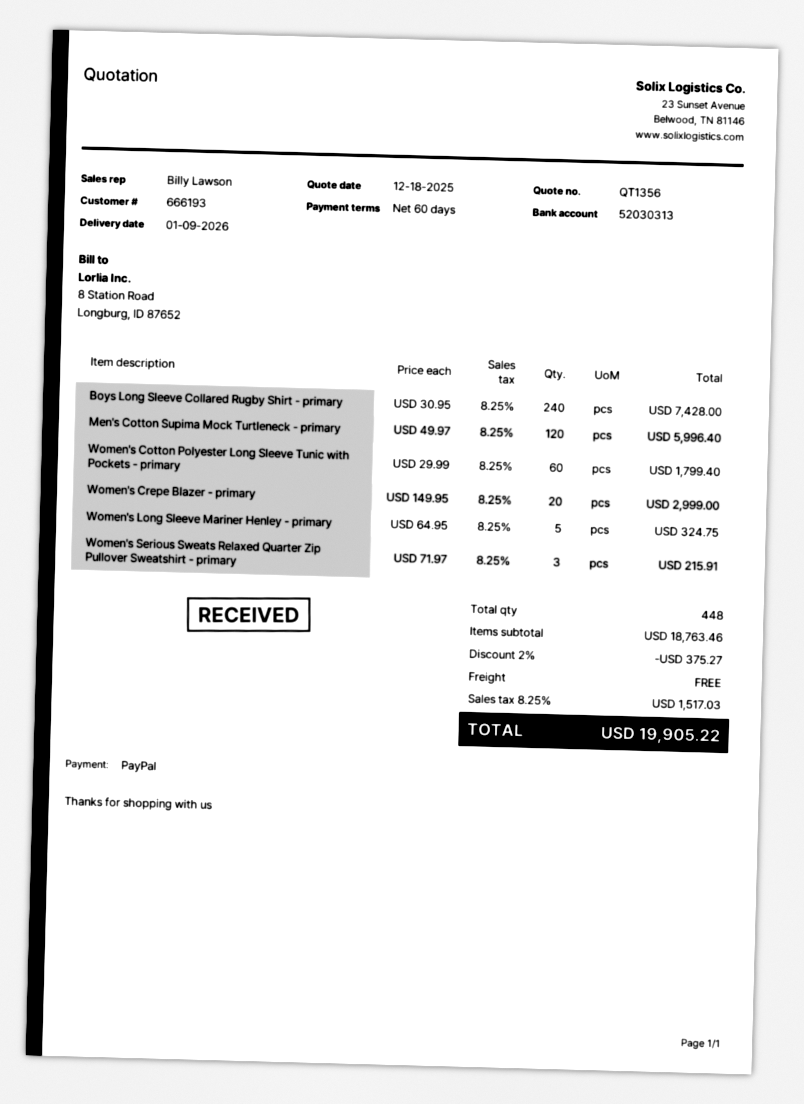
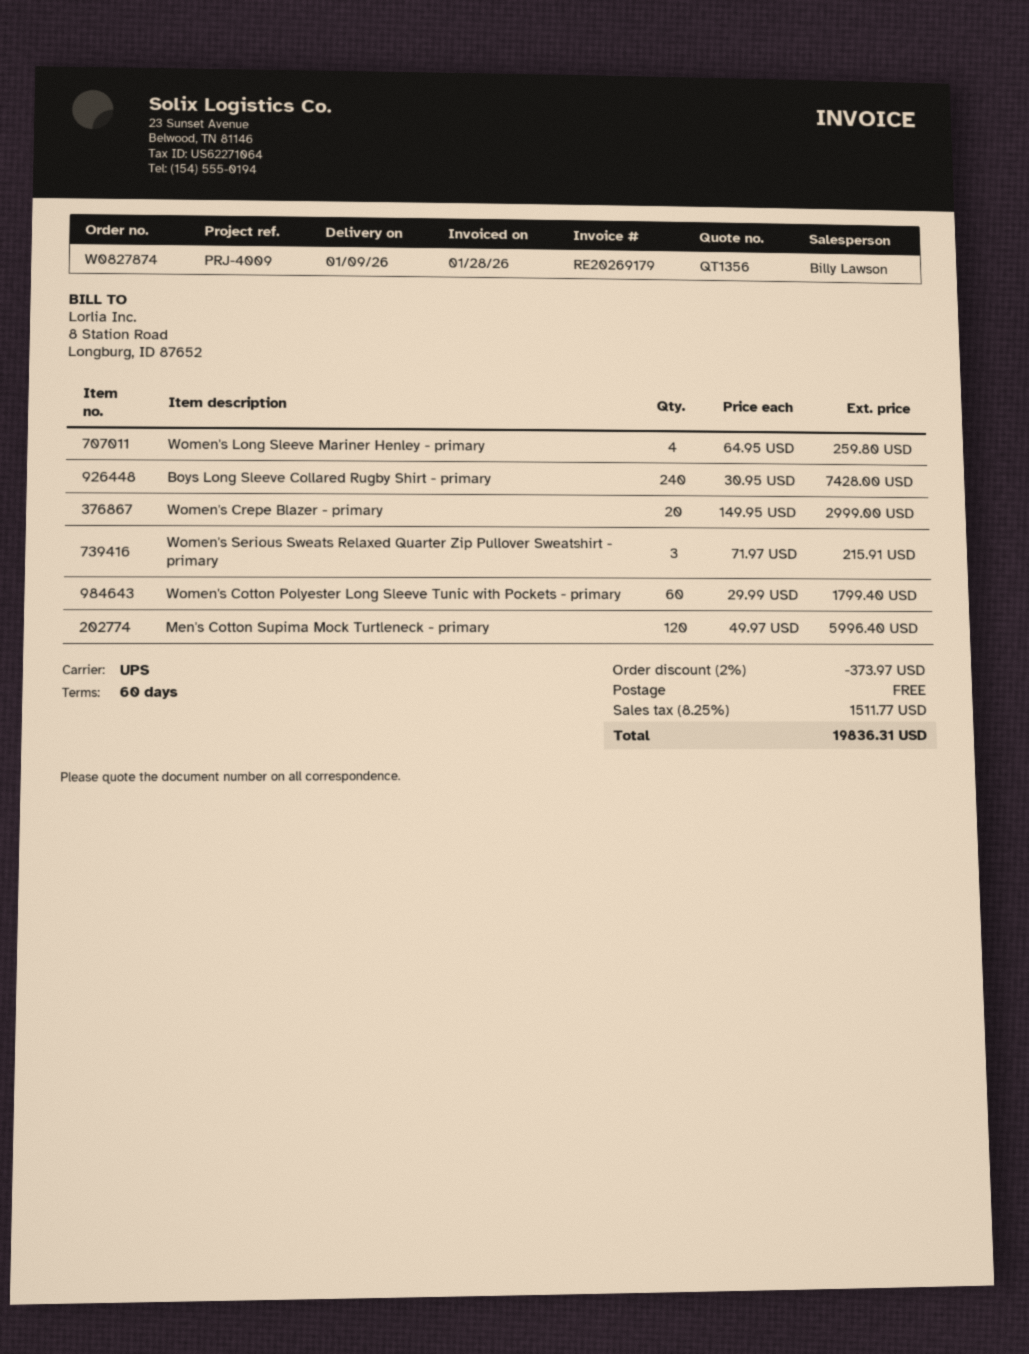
Women's Long Sleeve Mariner Henley - primary: 5 x 64.95 = 324.75 -> 4 x 64.95 = 259.80
discount: 2% = 375.27 -> 2% = 373.97
tax: 8.25% = 1517.03 -> 8.25% = 1511.77
total: 19905.22 -> 19836.31

